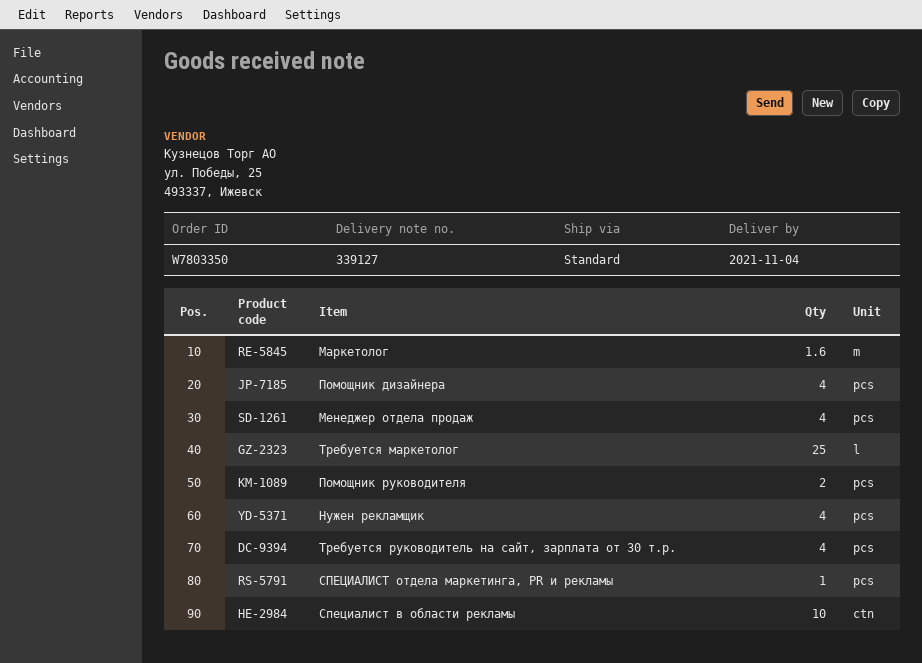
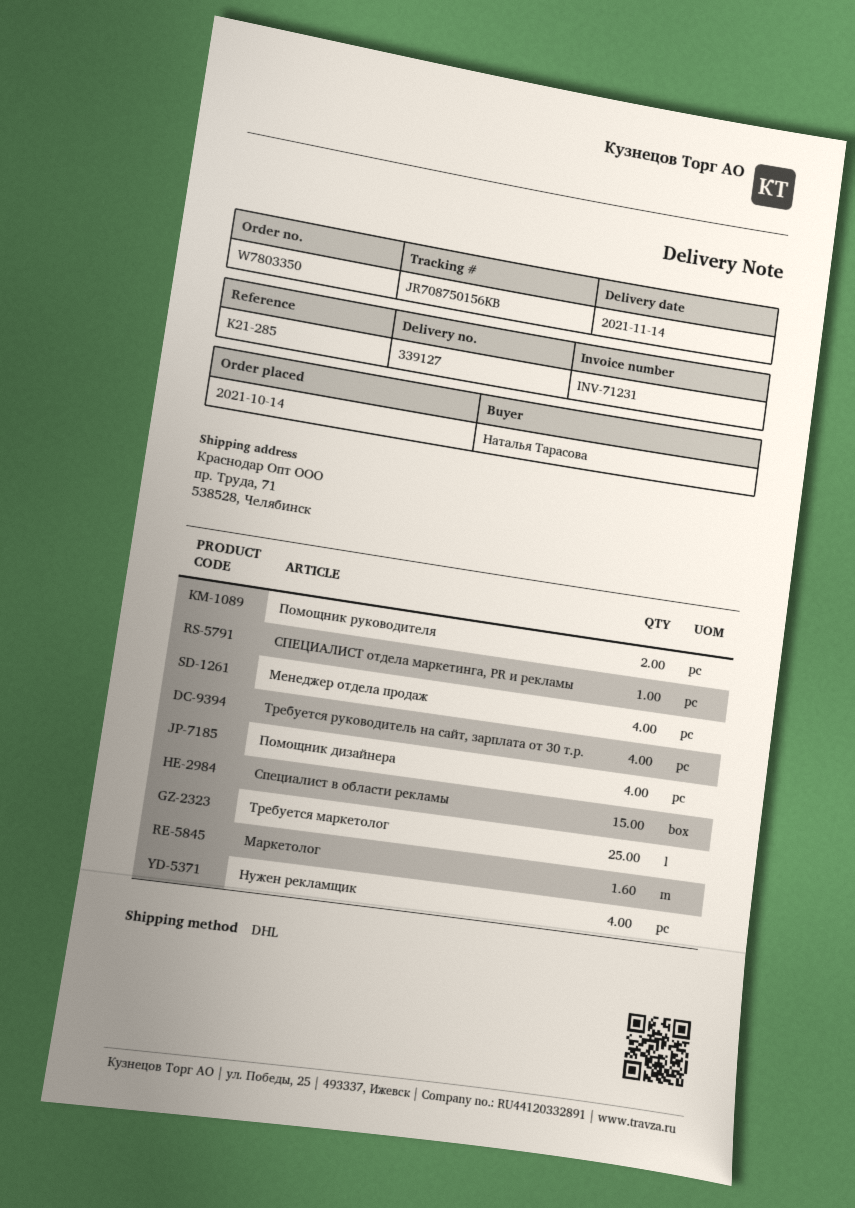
delivery date: 2021-11-04 -> 2021-11-14
shipping method: standard -> DHL
Специалист в области рекламы: 10 -> 15

